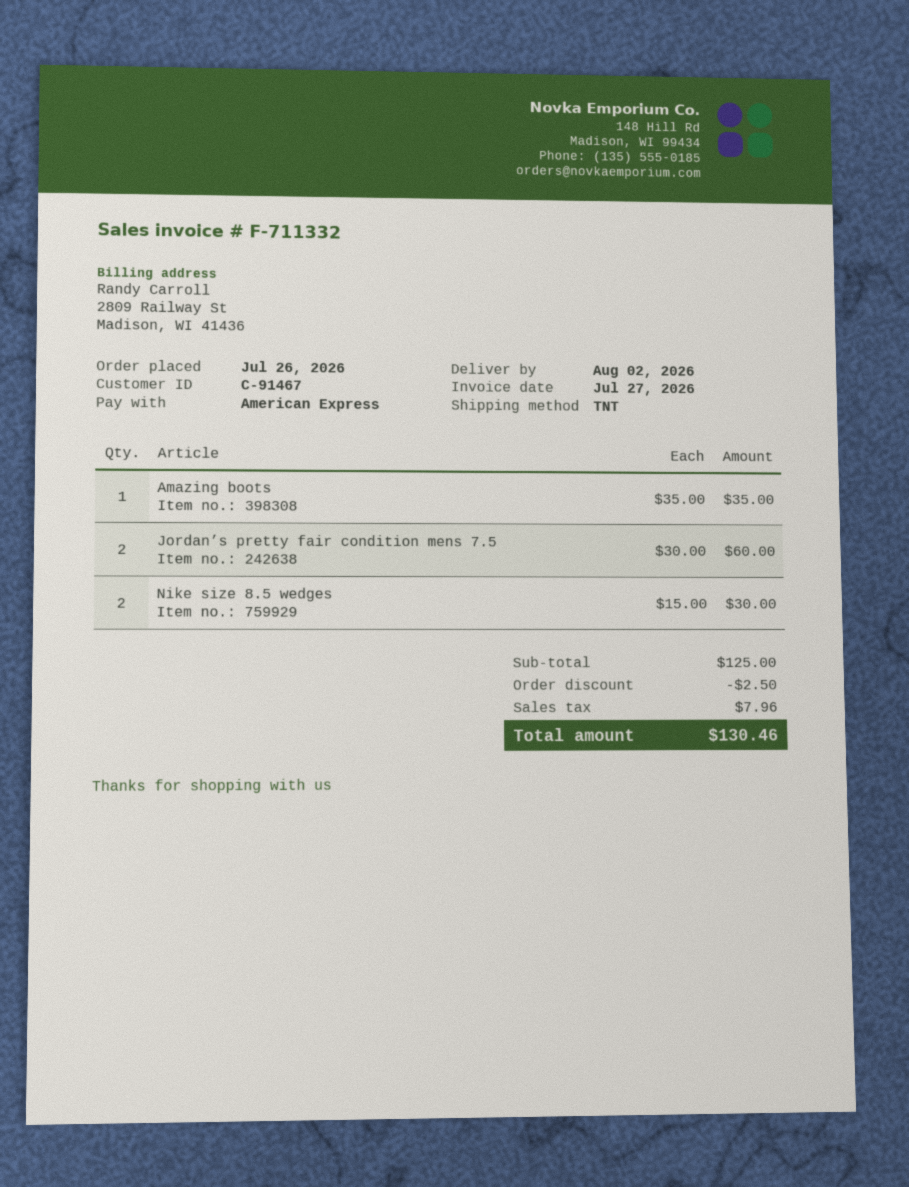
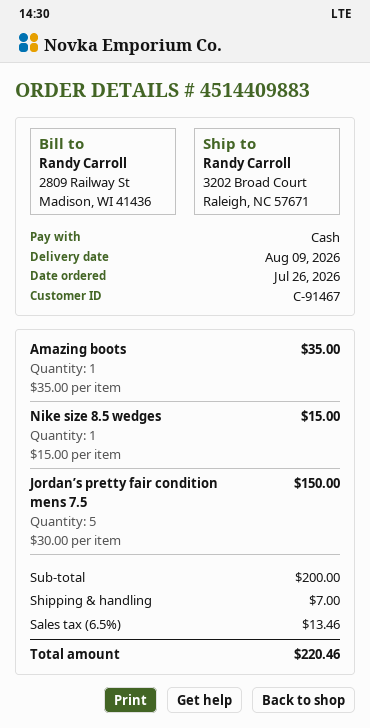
delivery date: 2026-08-02 -> 2026-08-09
payment method: American Express -> cash
Jordan’s pretty fair condition mens 7.5: 2 x 30.00 = 60.00 -> 5 x 30.00 = 150.00
Nike size 8.5 wedges: 2 x 15.00 = 30.00 -> 1 x 15.00 = 15.00
subtotal: 125.00 -> 200.00
discount: 2.50 -> none
shipping: none -> 7.00
tax: 7.96 -> 13.46
total: 130.46 -> 220.46

